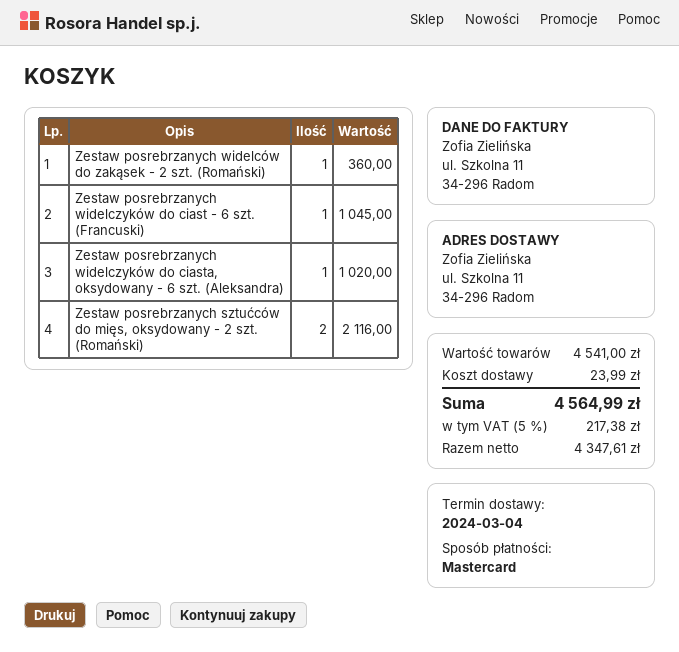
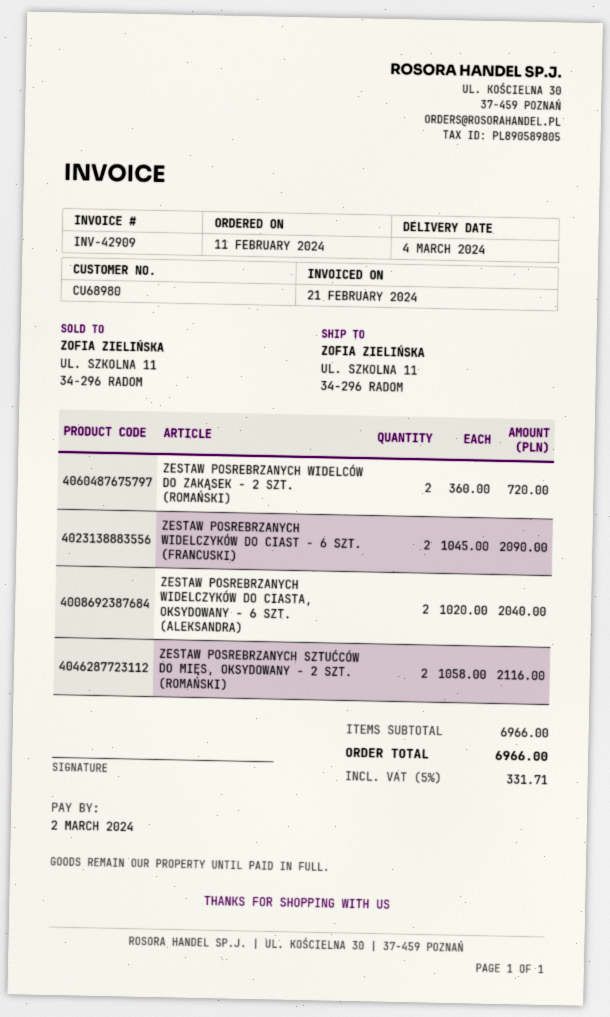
Zestaw posrebrzanych widelców do zakąsek - 2 szt. (Romański): 1 for 360.00 -> 2 for 720.00
Zestaw posrebrzanych widelczyków do ciast - 6 szt. (Francuski): 1 for 1045.00 -> 2 for 2090.00
Zestaw posrebrzanych widelczyków do ciasta, oksydowany - 6 szt. (Aleksandra): 1 for 1020.00 -> 2 for 2040.00
subtotal: 4541.00 -> 6966.00
shipping: 23.99 -> none
tax: 5% = 217.38 -> 5% = 331.71
total: 4564.99 -> 6966.00

